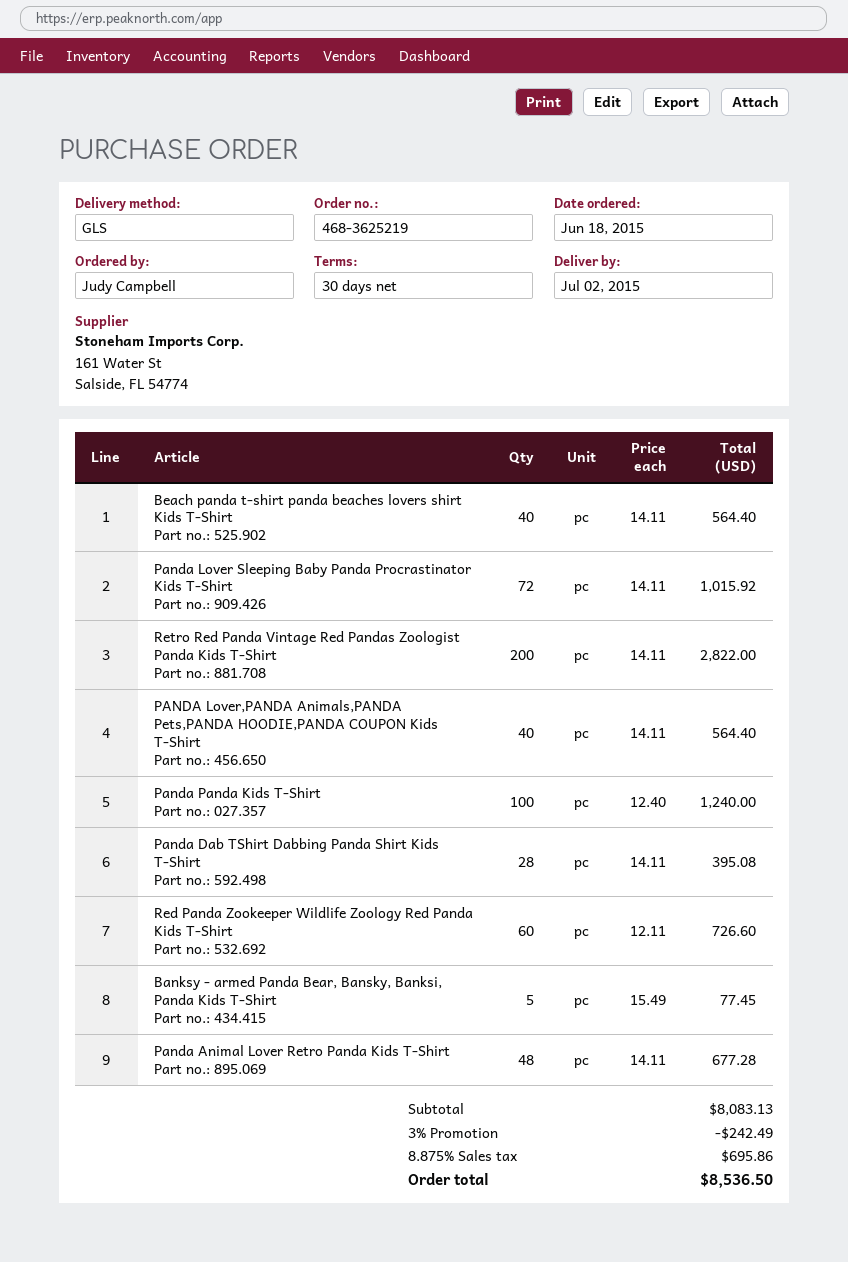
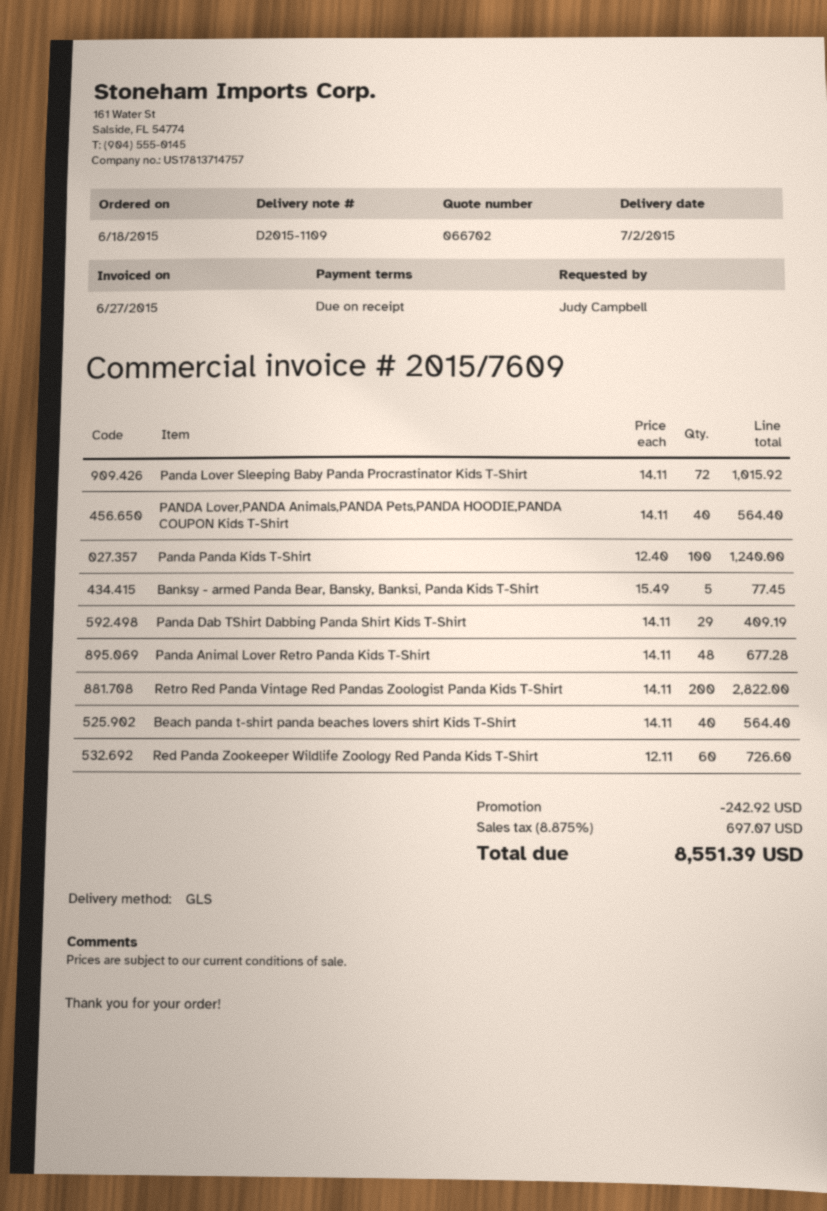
payment terms: 30 days -> on receipt
Panda Dab TShirt Dabbing Panda Shirt Kids T-Shirt: 28 x 14.11 = 395.08 -> 29 x 14.11 = 409.19
discount: 242.49 -> 242.92
tax: 8.875% = 695.86 -> 8.875% = 697.07
total: 8536.50 -> 8551.39

